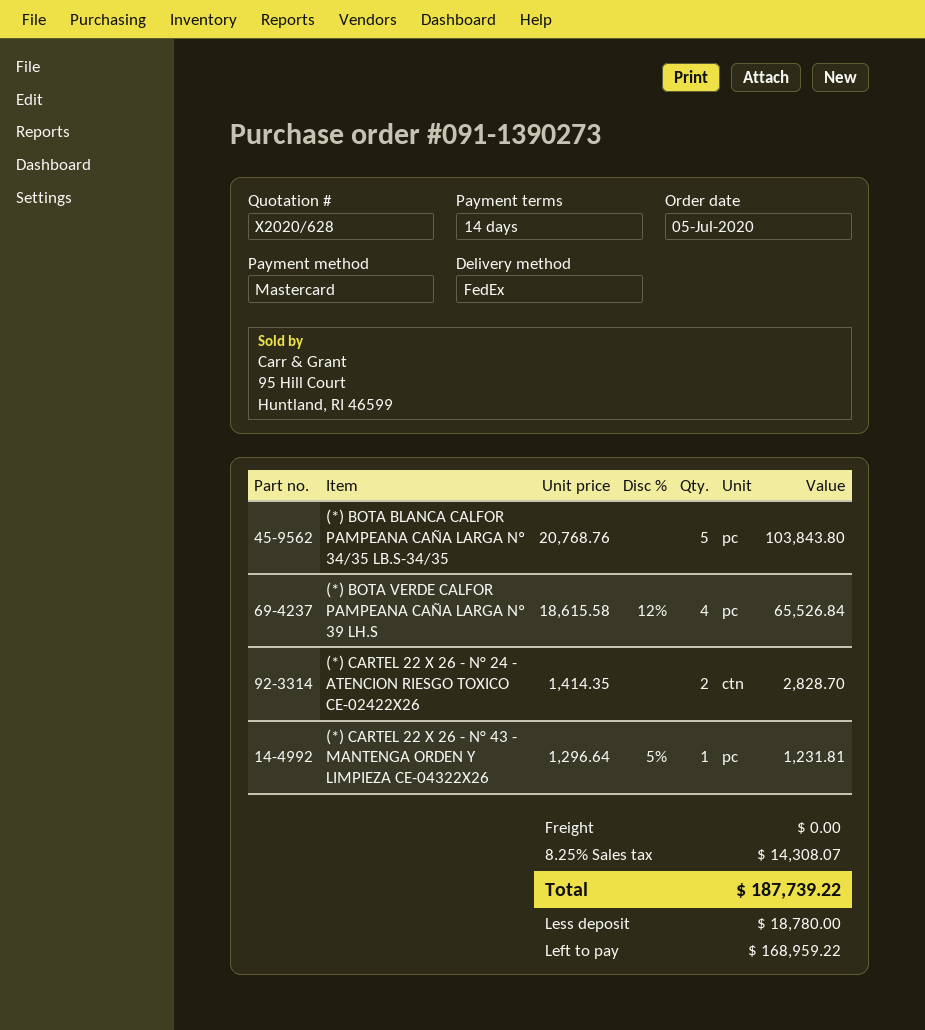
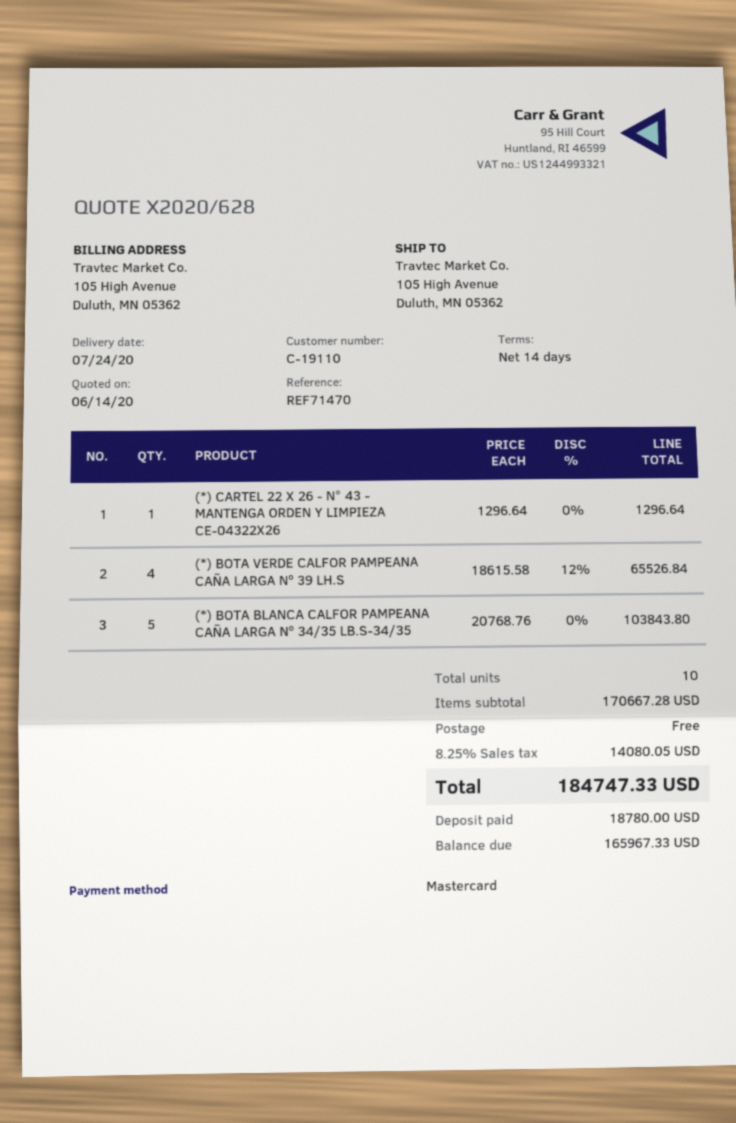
(*) CARTEL 22 X 26 - N° 24 - ATENCION RIESGO TOXICO CE-02422X26: 2 x 1414.35 = 2828.70 -> none
(*) CARTEL 22 X 26 - N° 43 - MANTENGA ORDEN Y LIMPIEZA CE-04322X26: 1 x 1296.64 - 5% = 1231.81 -> 1 x 1296.64 = 1296.64
tax: 8.25% = 14308.07 -> 8.25% = 14080.05
total: 187739.22 -> 184747.33
balance: 168959.22 -> 165967.33

